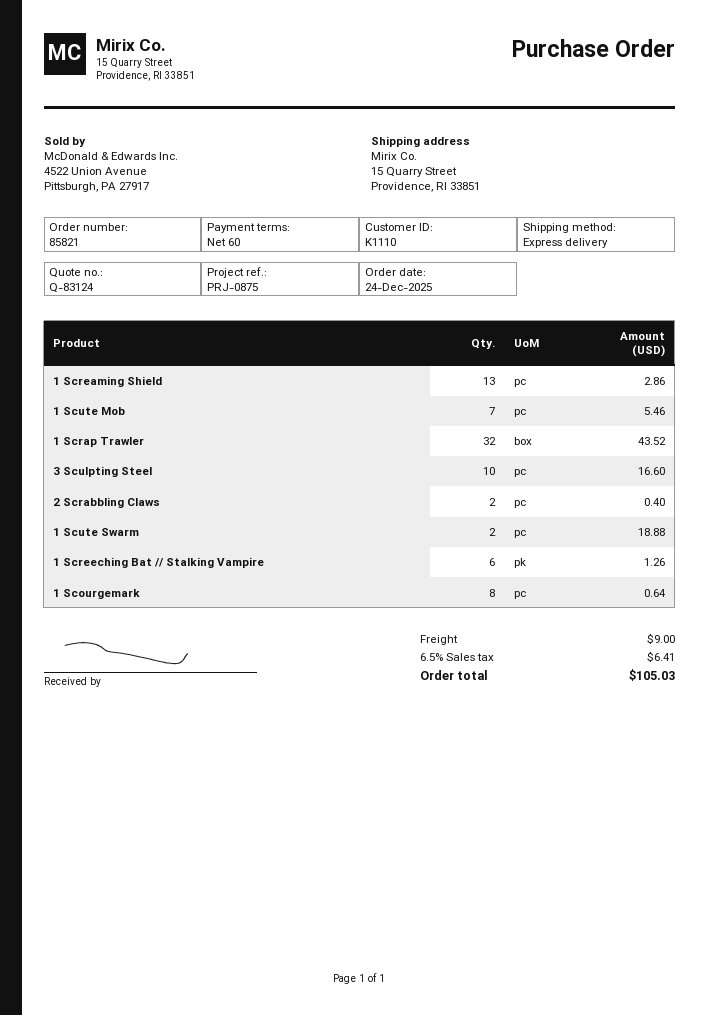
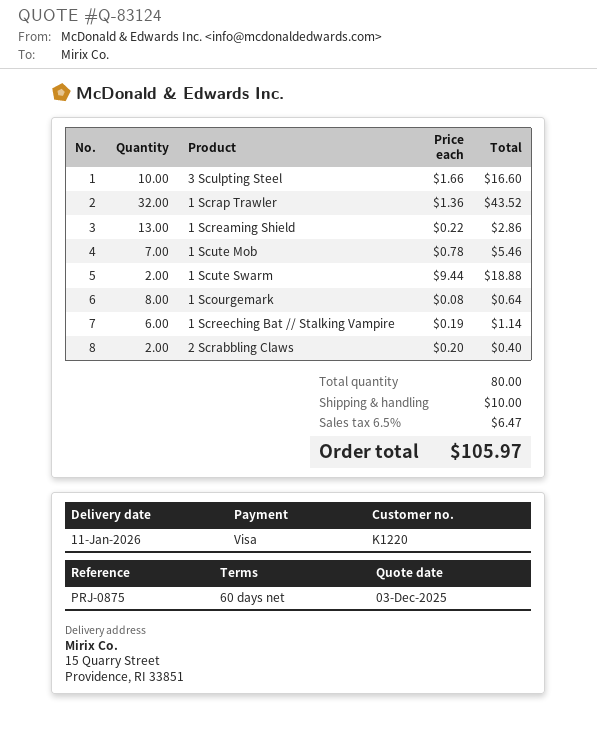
customer number: K1110 -> K1220
1 Screeching Bat // Stalking Vampire: 6 for 1.26 -> 6 for 1.14
shipping: 9.00 -> 10.00
tax: 6.5% = 6.41 -> 6.5% = 6.47
total: 105.03 -> 105.97

